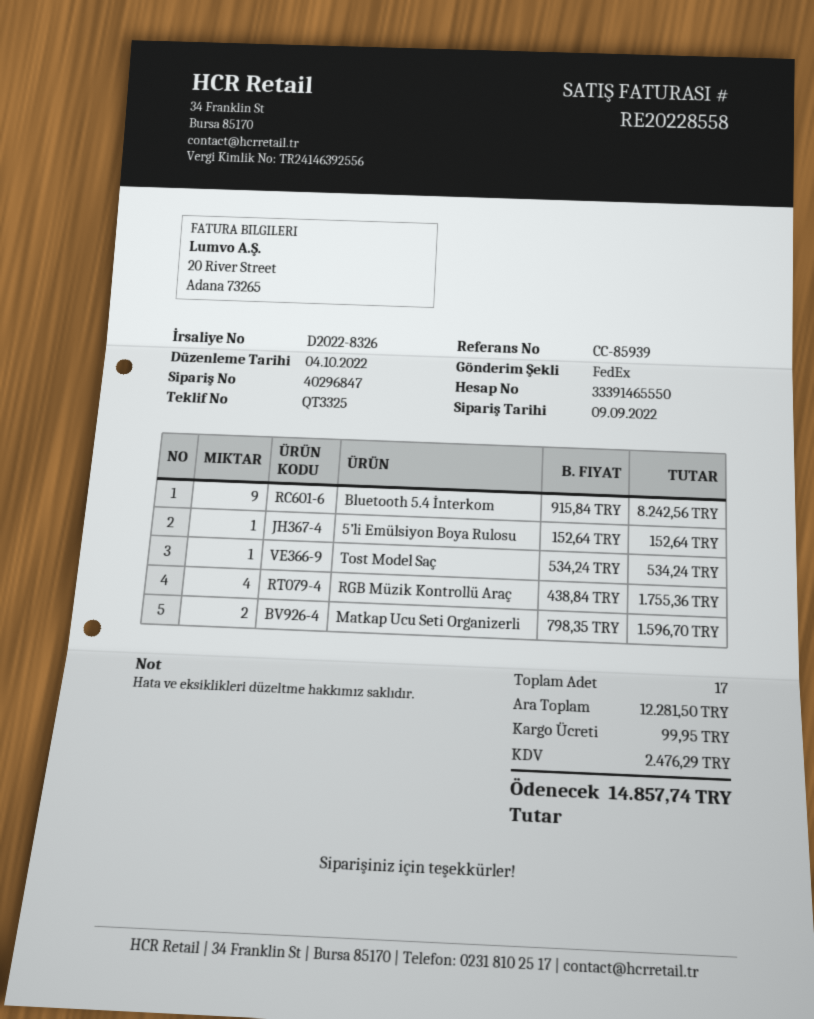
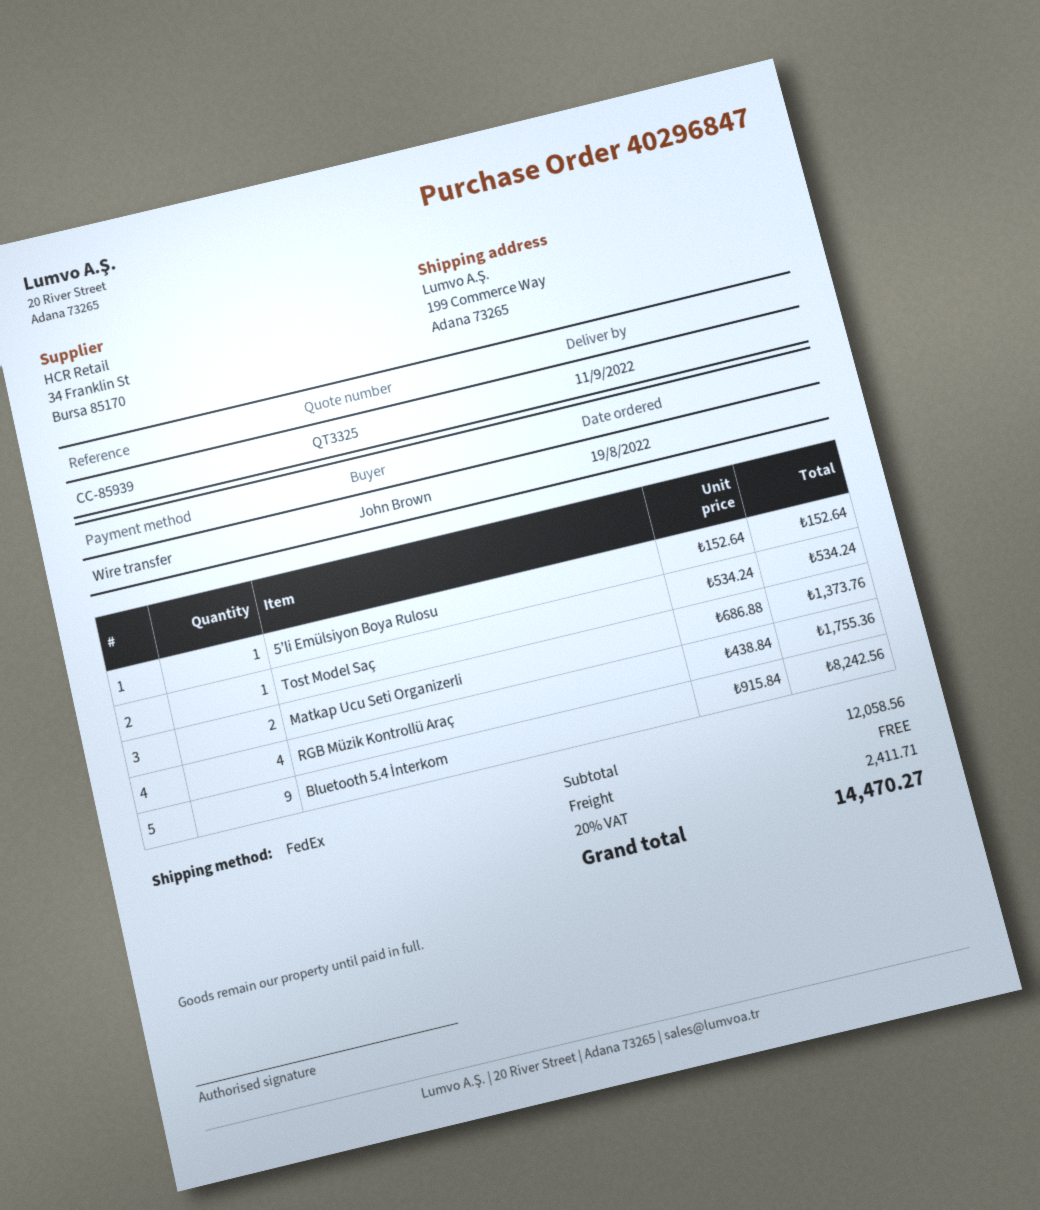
order date: 2022-09-09 -> 2022-08-19
Matkap Ucu Seti Organizerli: 2 x 798.35 = 1596.70 -> 2 x 686.88 = 1373.76
subtotal: 12281.50 -> 12058.56
shipping: 99.95 -> 0.00
tax: 2476.29 -> 2411.71
total: 14857.74 -> 14470.27

